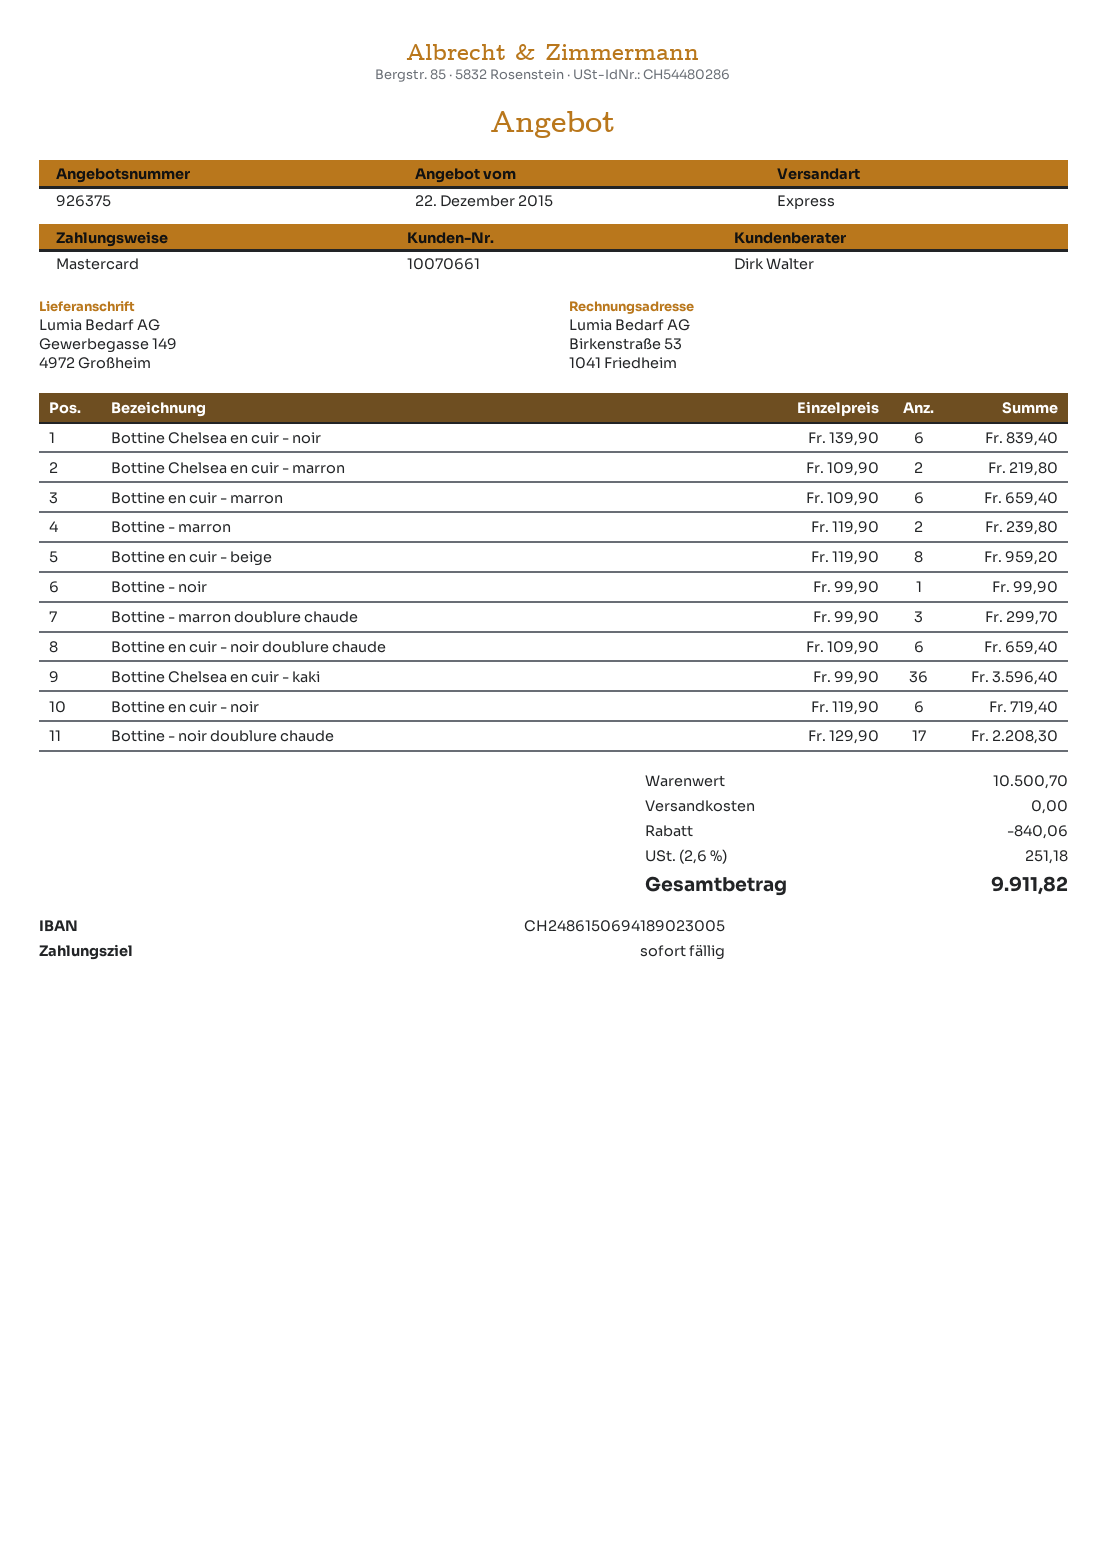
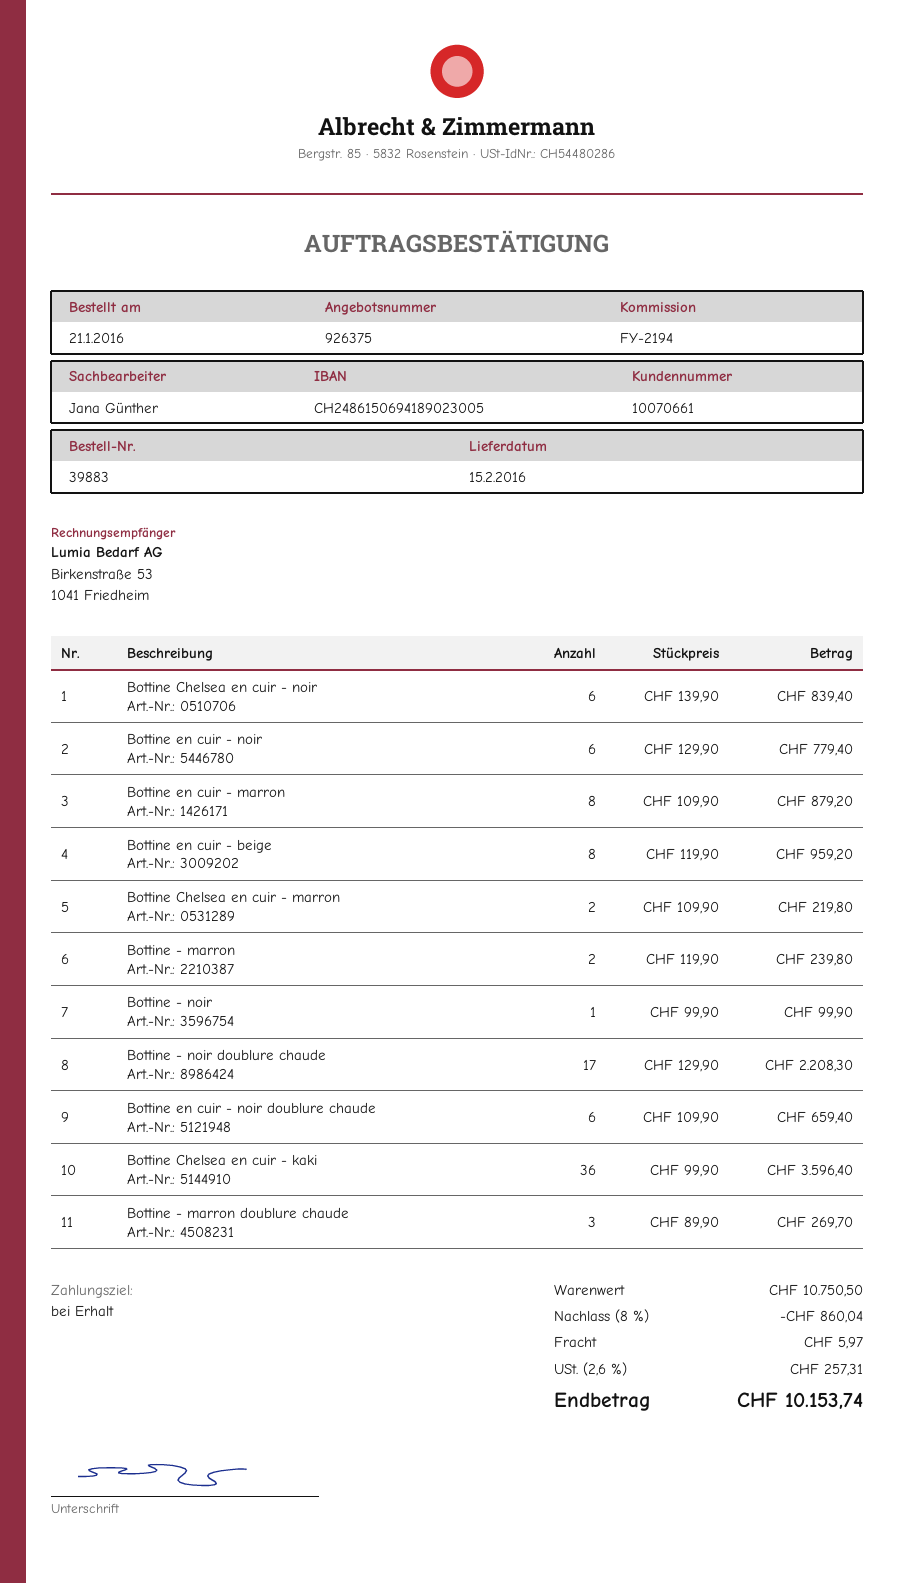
sales rep: Dirk Walter -> Jana Günther
Bottine en cuir - marron: 6 x 109.90 = 659.40 -> 8 x 109.90 = 879.20
Bottine - marron doublure chaude: 3 x 99.90 = 299.70 -> 3 x 89.90 = 269.70
Bottine en cuir - noir: 6 x 119.90 = 719.40 -> 6 x 129.90 = 779.40
subtotal: 10500.70 -> 10750.50
discount: 840.06 -> 860.04
shipping: 0.00 -> 5.97
tax: 2.6% = 251.18 -> 2.6% = 257.31
total: 9911.82 -> 10153.74

